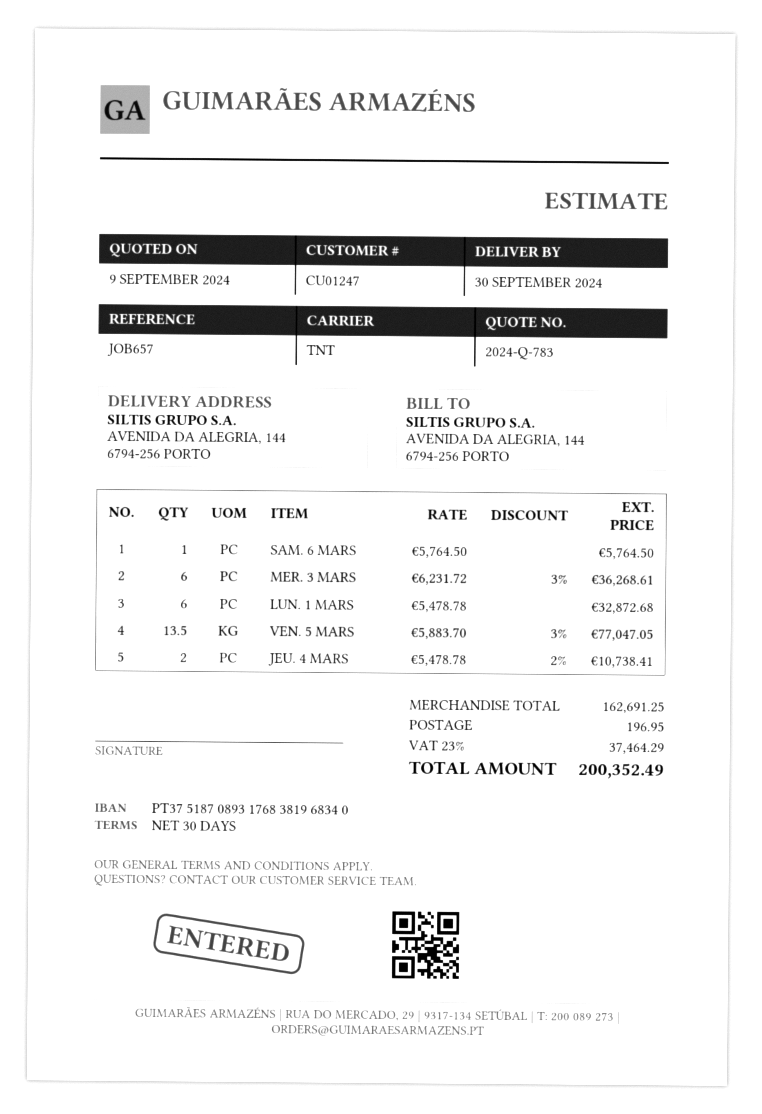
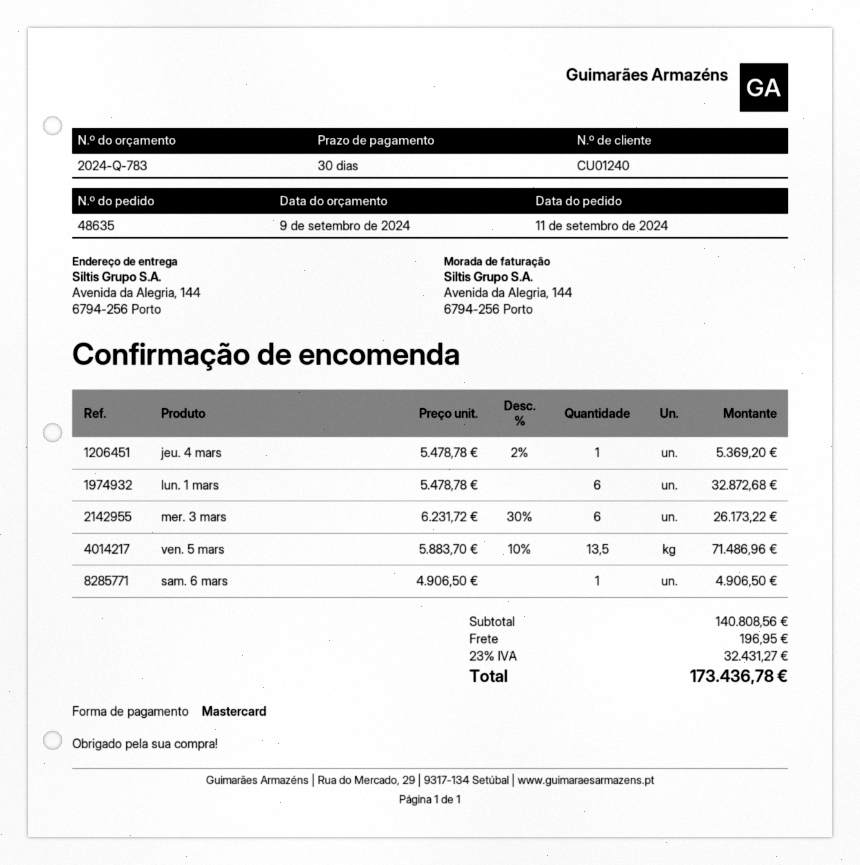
customer number: CU01247 -> CU01240
SAM. 6 MARS: 1 x 5764.50 = 5764.50 -> 1 x 4906.50 = 4906.50
MER. 3 MARS: 6 x 6231.72 - 3% = 36268.61 -> 6 x 6231.72 - 30% = 26173.22
VEN. 5 MARS: 13.5 x 5883.70 - 3% = 77047.05 -> 13.5 x 5883.70 - 10% = 71486.96
JEU. 4 MARS: 2 x 5478.78 - 2% = 10738.41 -> 1 x 5478.78 - 2% = 5369.20
subtotal: 162691.25 -> 140808.56
tax: 23% = 37464.29 -> 23% = 32431.27
total: 200352.49 -> 173436.78

